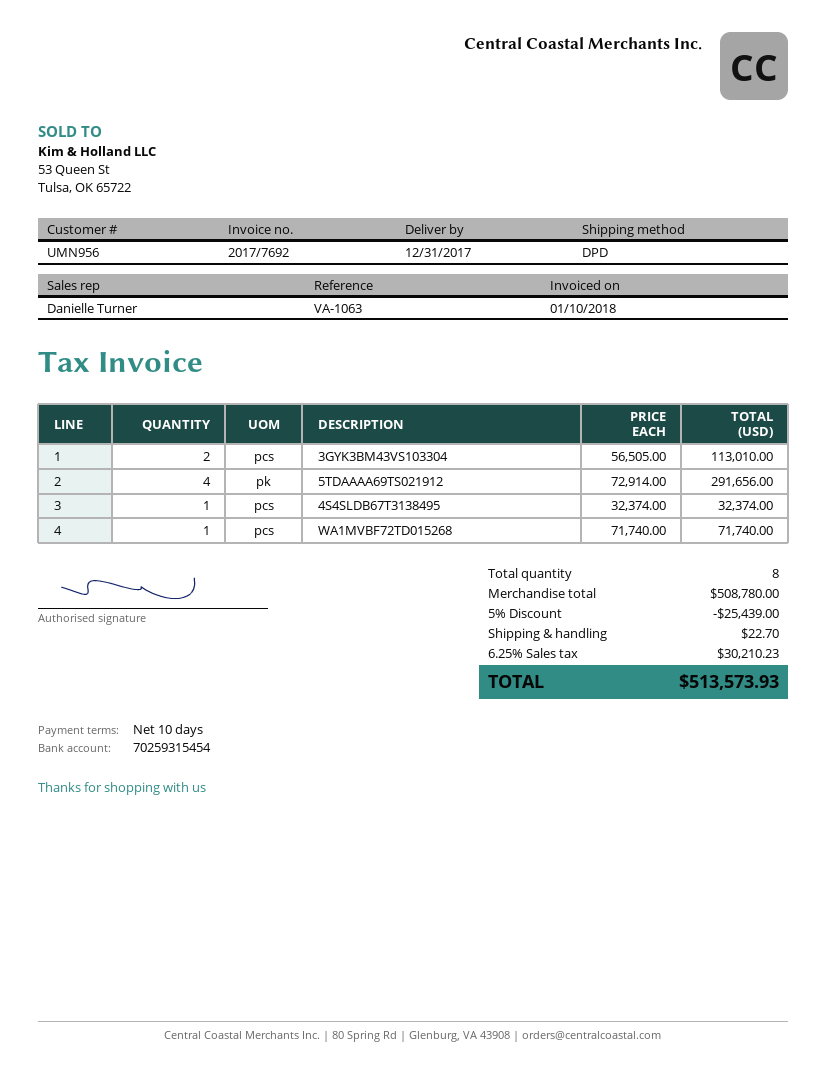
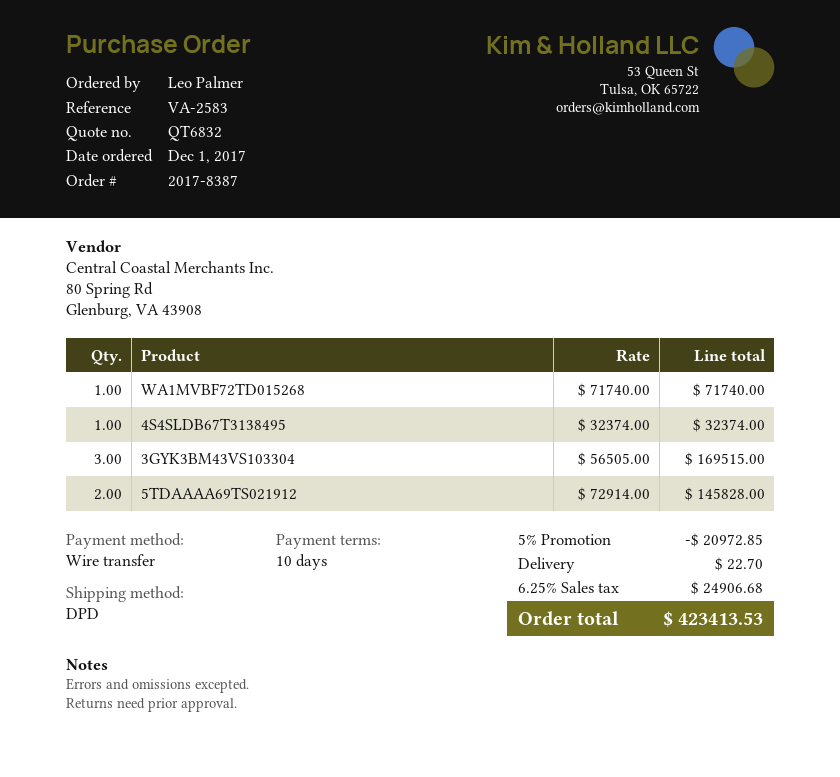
reference: VA-1063 -> VA-2583
3GYK3BM43VS103304: 2 x 56505.00 = 113010.00 -> 3 x 56505.00 = 169515.00
5TDAAAA69TS021912: 4 x 72914.00 = 291656.00 -> 2 x 72914.00 = 145828.00
discount: 5% = 25439.00 -> 5% = 20972.85
tax: 6.25% = 30210.23 -> 6.25% = 24906.68
total: 513573.93 -> 423413.53

